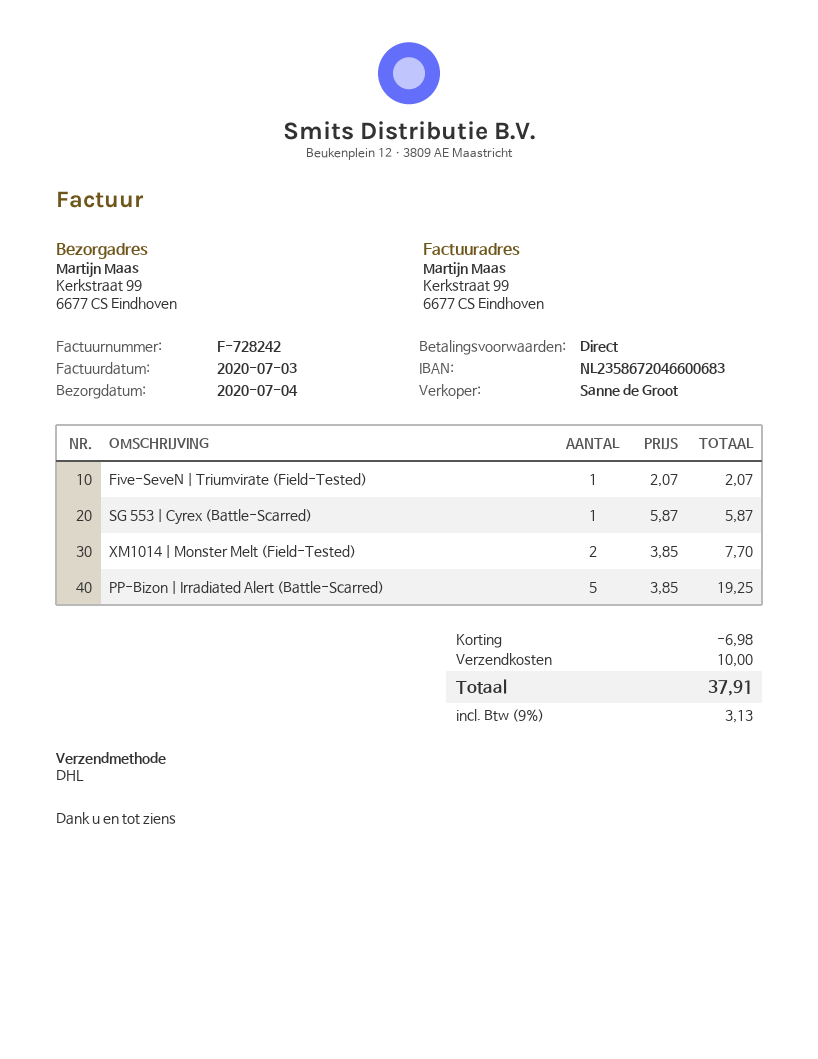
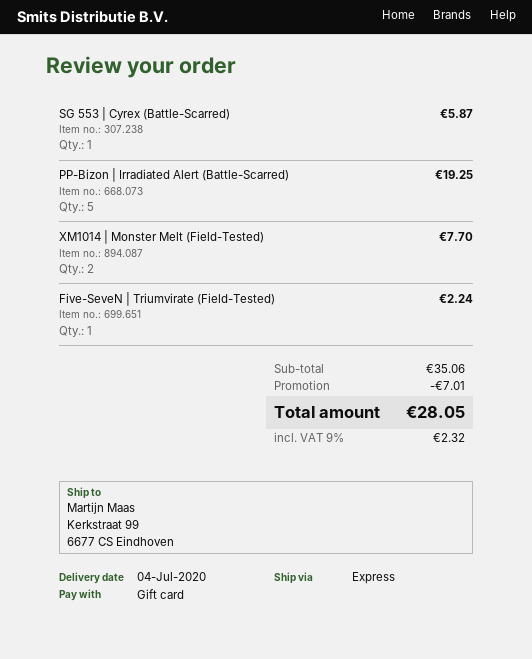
shipping method: DHL -> express
Five-SeveN | Triumvirate (Field-Tested): 1 for 2.07 -> 1 for 2.24
discount: 6.98 -> 7.01
shipping: 10.00 -> none
tax: 9% = 3.13 -> 9% = 2.32
total: 37.91 -> 28.05

